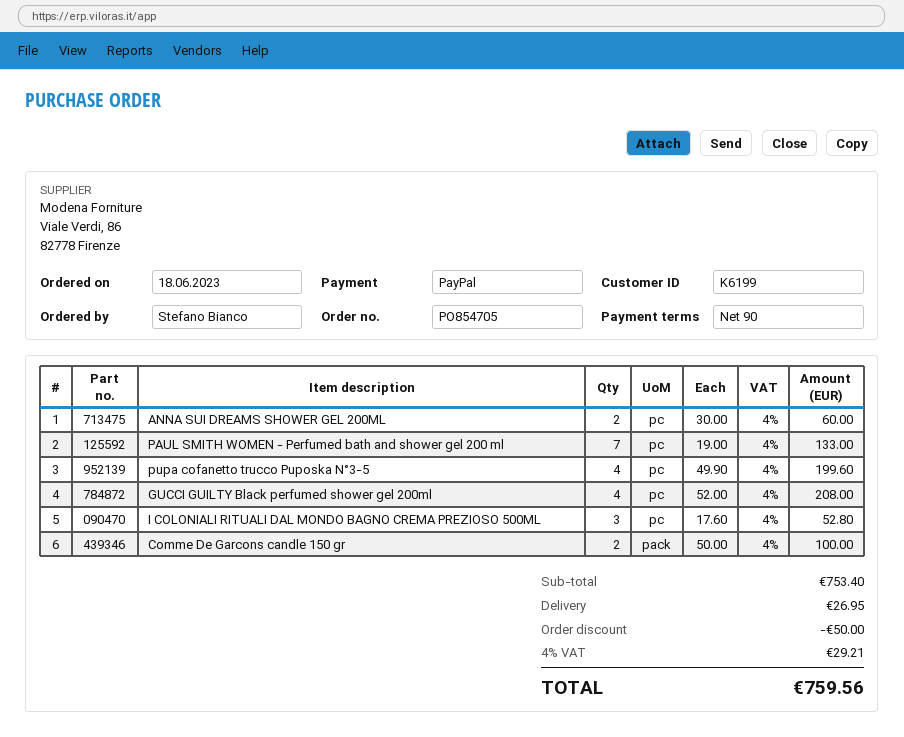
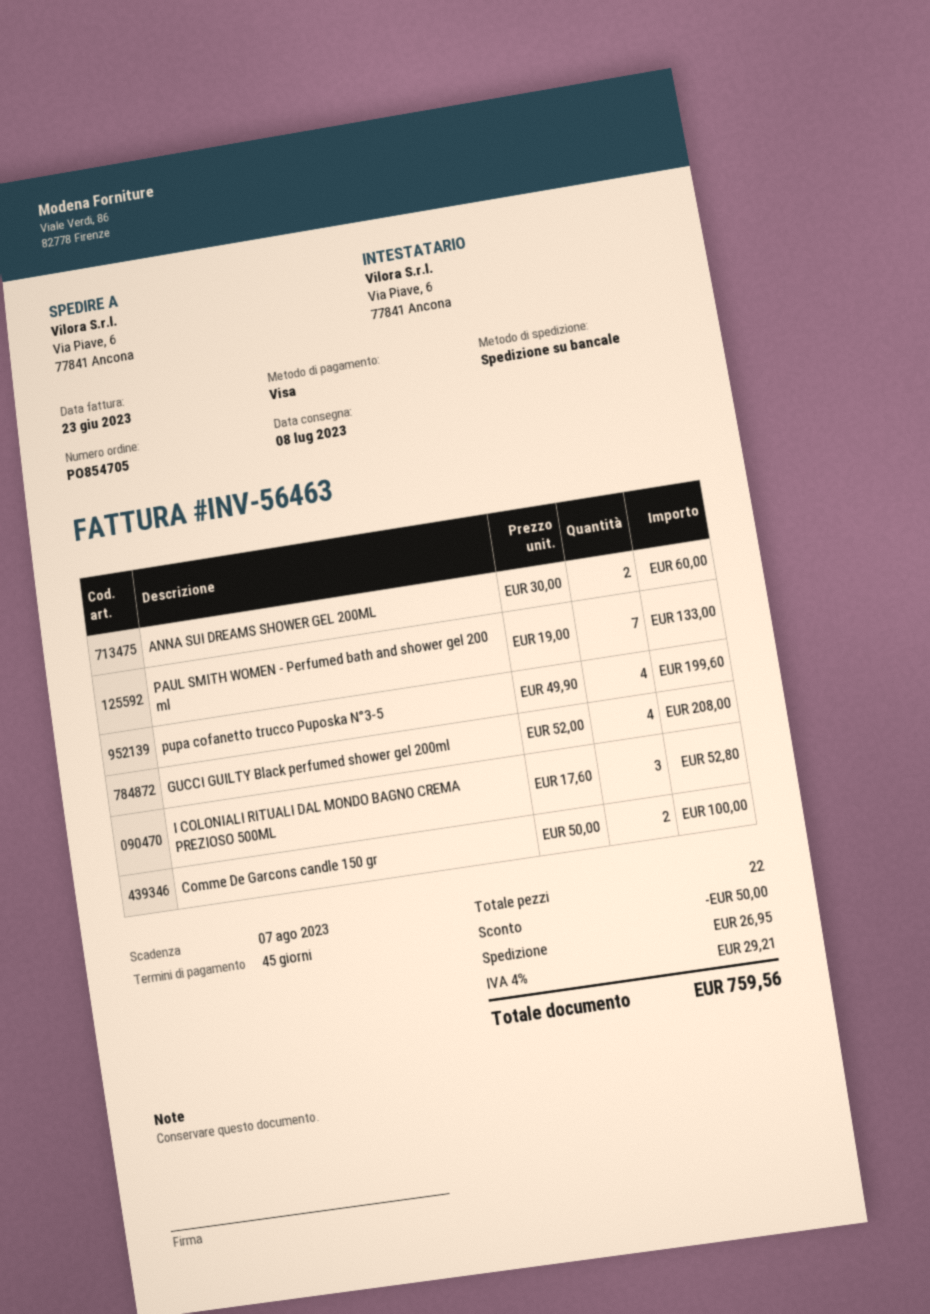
payment terms: 90 days -> 45 days
payment method: PayPal -> Visa

